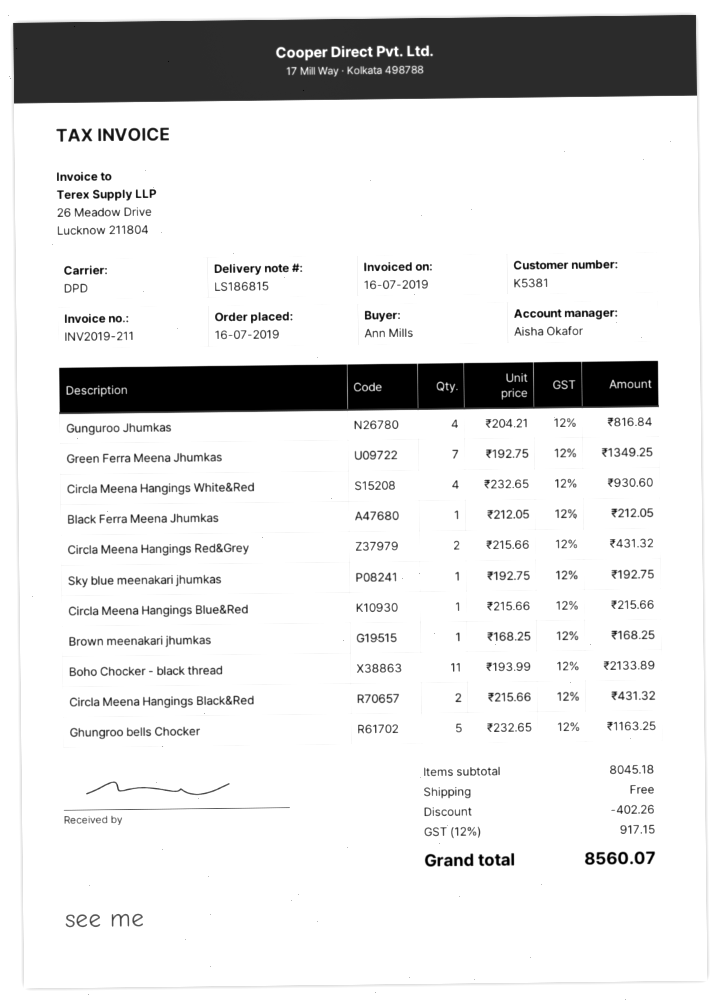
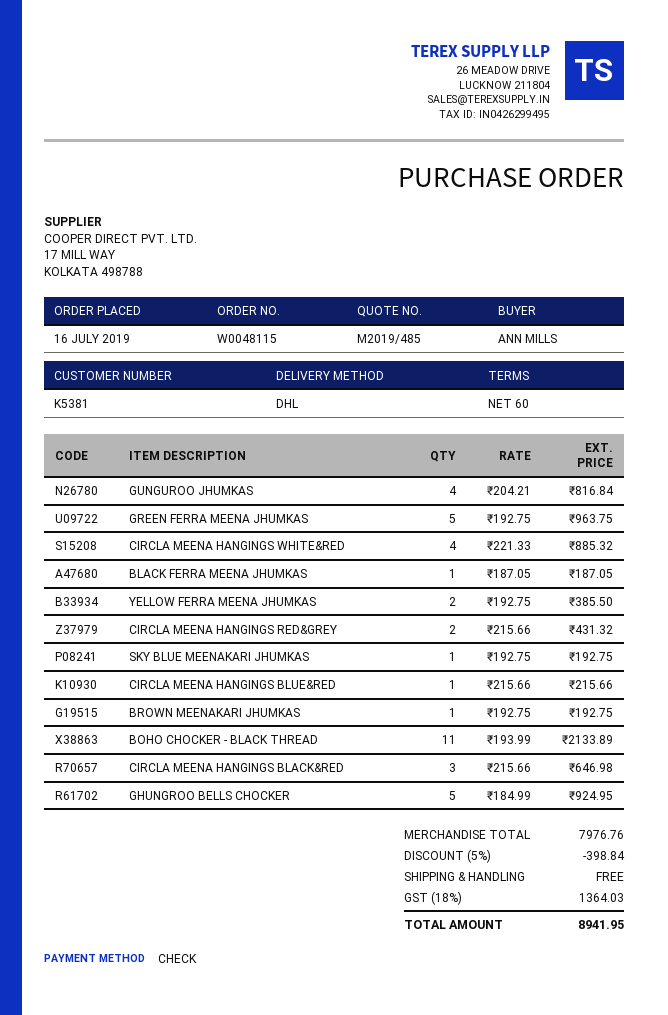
shipping method: DPD -> DHL
Green Ferra Meena Jhumkas: 7 x 192.75 = 1349.25 -> 5 x 192.75 = 963.75
Circla Meena Hangings White&Red: 4 x 232.65 = 930.60 -> 4 x 221.33 = 885.32
Black Ferra Meena Jhumkas: 1 x 212.05 = 212.05 -> 1 x 187.05 = 187.05
Brown meenakari jhumkas: 1 x 168.25 = 168.25 -> 1 x 192.75 = 192.75
Circla Meena Hangings Black&Red: 2 x 215.66 = 431.32 -> 3 x 215.66 = 646.98
Ghungroo bells Chocker: 5 x 232.65 = 1163.25 -> 5 x 184.99 = 924.95
YELLOW FERRA MEENA JHUMKAS: none -> 2 x 192.75 = 385.50
subtotal: 8045.18 -> 7976.76
discount: 402.26 -> 398.84
tax: 12% = 917.15 -> 18% = 1364.03
total: 8560.07 -> 8941.95

